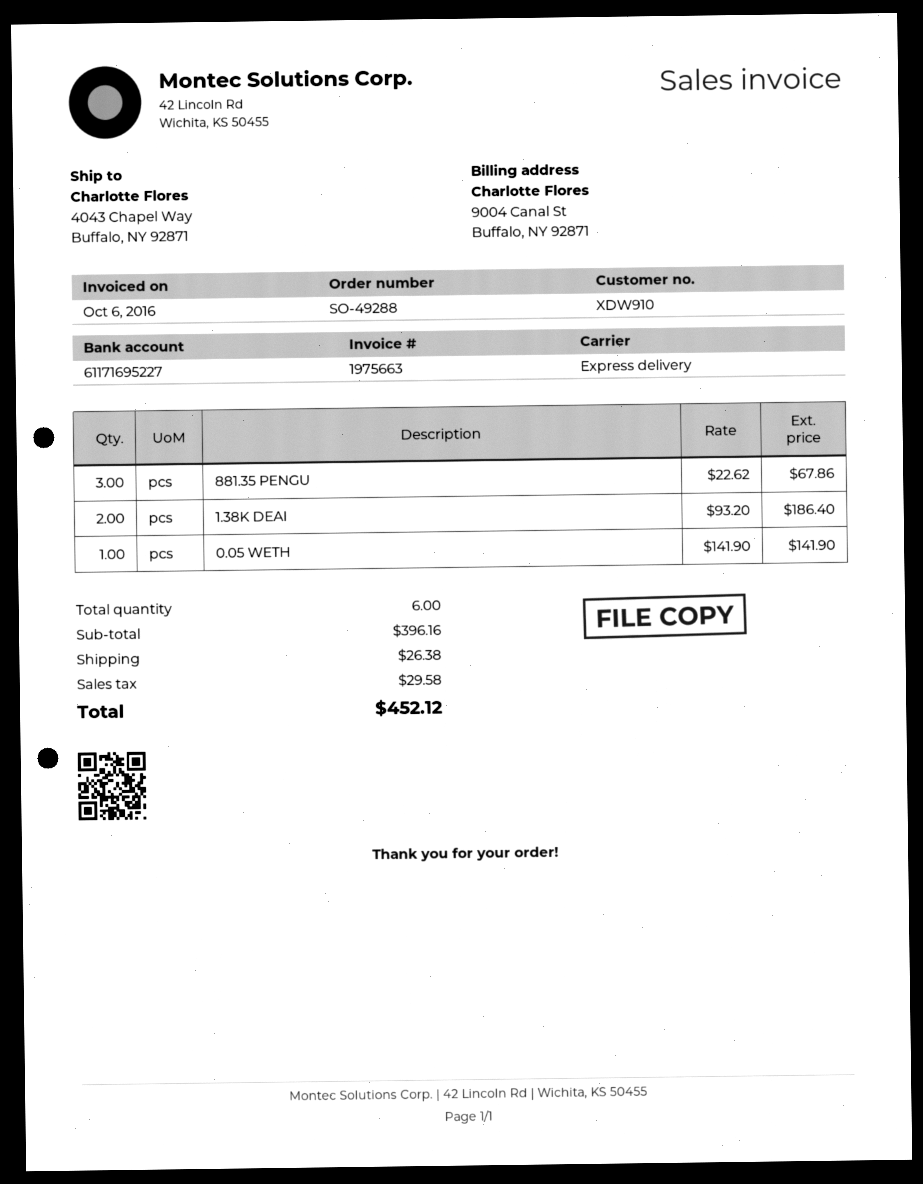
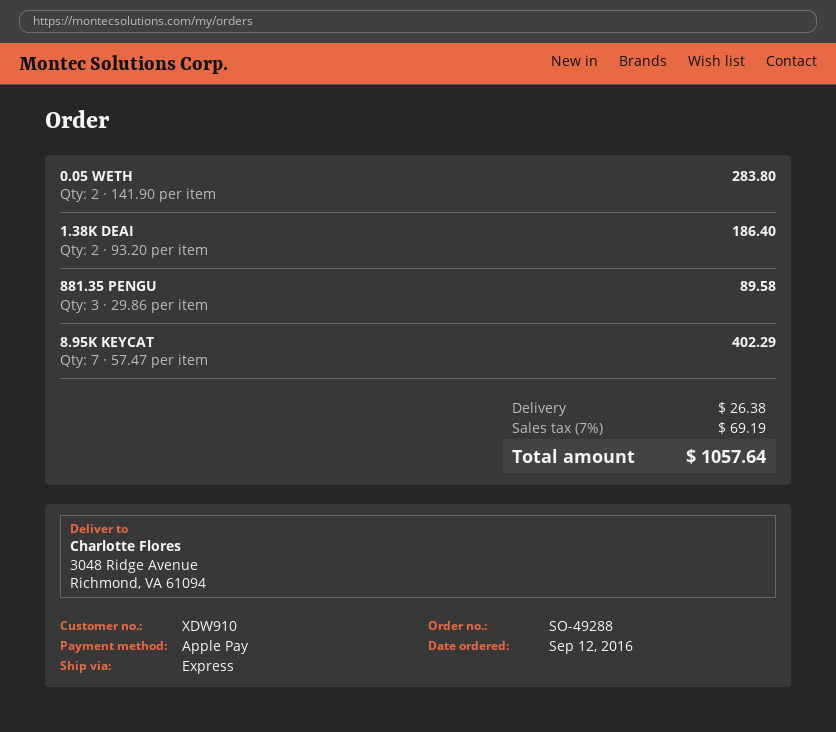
ship to: 4043 Chapel Way, Buffalo, NY 92871 -> 3048 Ridge Avenue, Richmond, VA 61094
881.35 PENGU: 3 x 22.62 = 67.86 -> 3 x 29.86 = 89.58
0.05 WETH: 1 x 141.90 = 141.90 -> 2 x 141.90 = 283.80
8.95K KEYCAT: none -> 7 x 57.47 = 402.29
tax: 29.58 -> 69.19
total: 452.12 -> 1057.64

